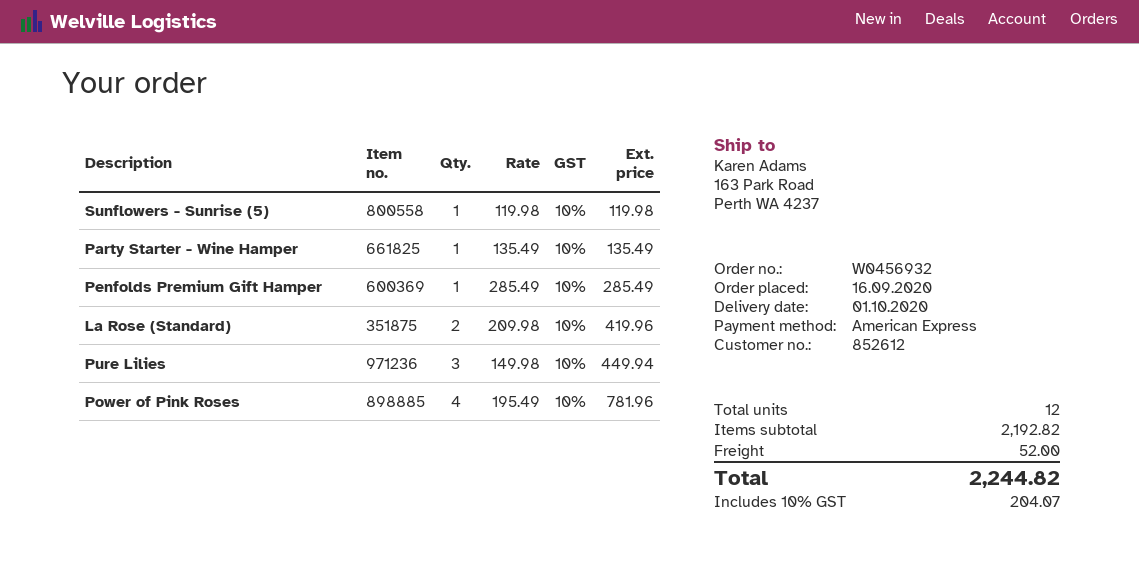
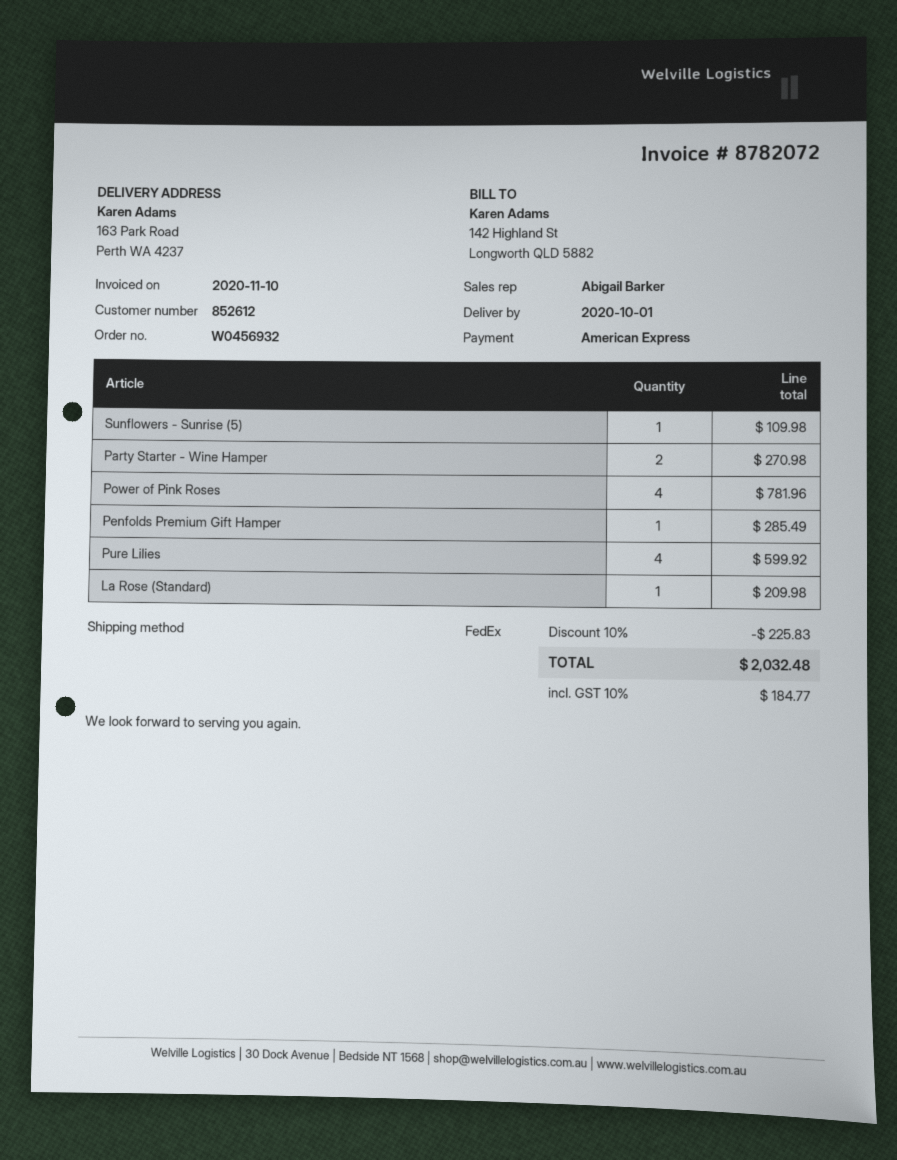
Sunflowers - Sunrise (5): 1 for 119.98 -> 1 for 109.98
Party Starter - Wine Hamper: 1 for 135.49 -> 2 for 270.98
La Rose (Standard): 2 for 419.96 -> 1 for 209.98
Pure Lilies: 3 for 449.94 -> 4 for 599.92
discount: none -> 10% = 225.83
shipping: 52.00 -> none
tax: 10% = 204.07 -> 10% = 184.77
total: 2244.82 -> 2032.48

